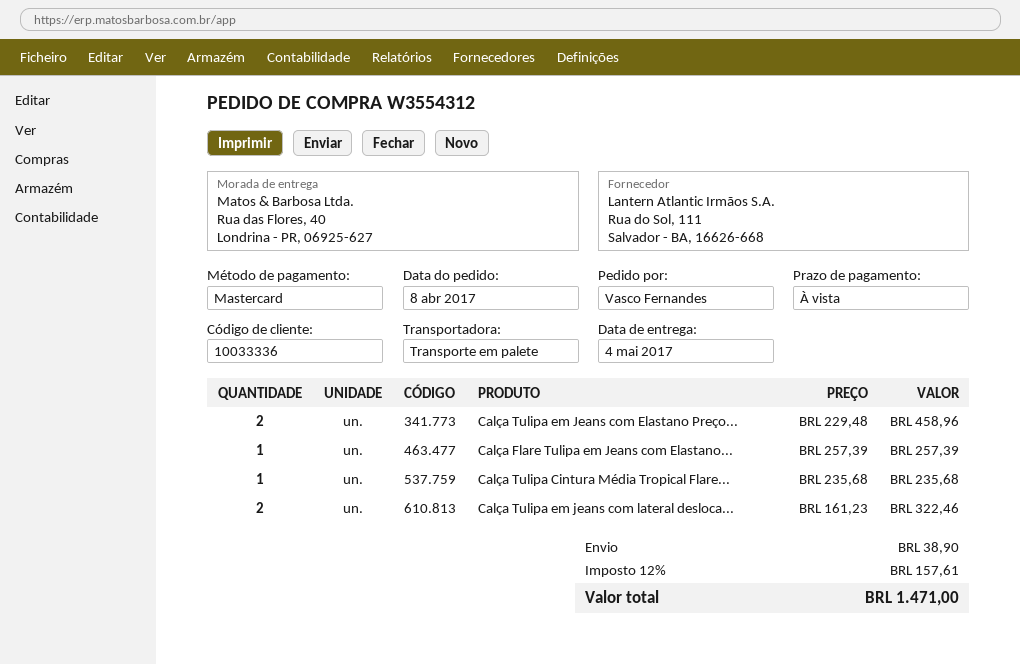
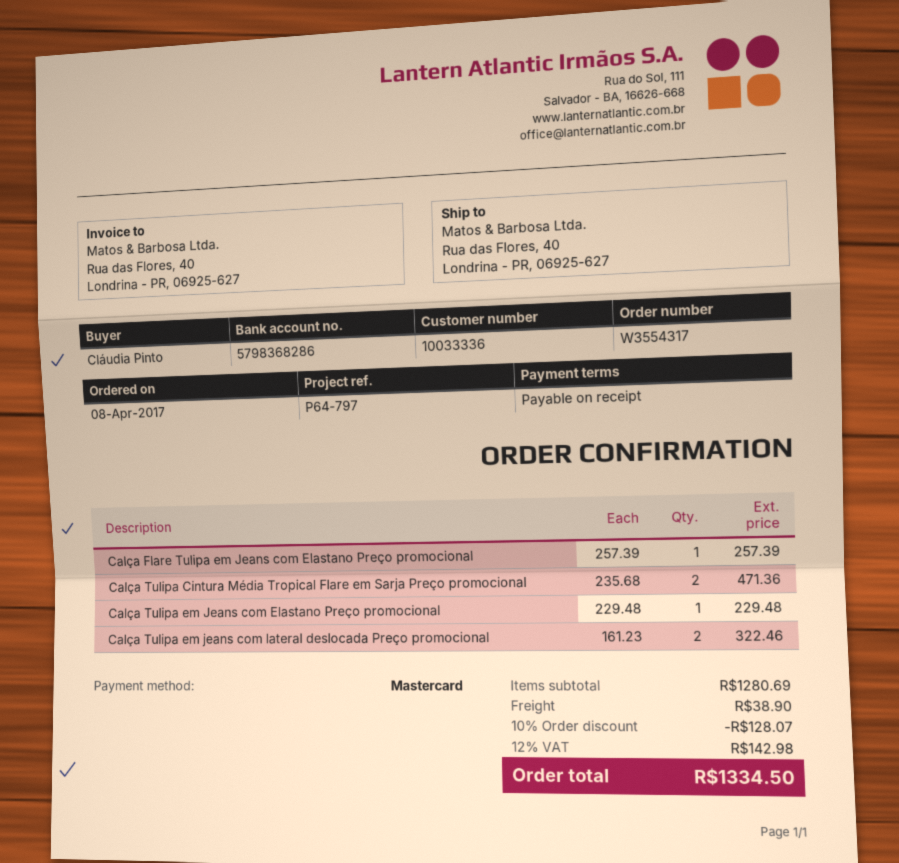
order number: W3554312 -> W3554317
ordered by: Vasco Fernandes -> Cláudia Pinto
Calça Tulipa em Jeans com Elastano Preço...: 2 x 229.48 = 458.96 -> 1 x 229.48 = 229.48
Calça Tulipa Cintura Média Tropical Flare...: 1 x 235.68 = 235.68 -> 2 x 235.68 = 471.36
discount: none -> 10% = 128.07
tax: 12% = 157.61 -> 12% = 142.98
total: 1471.00 -> 1334.50

